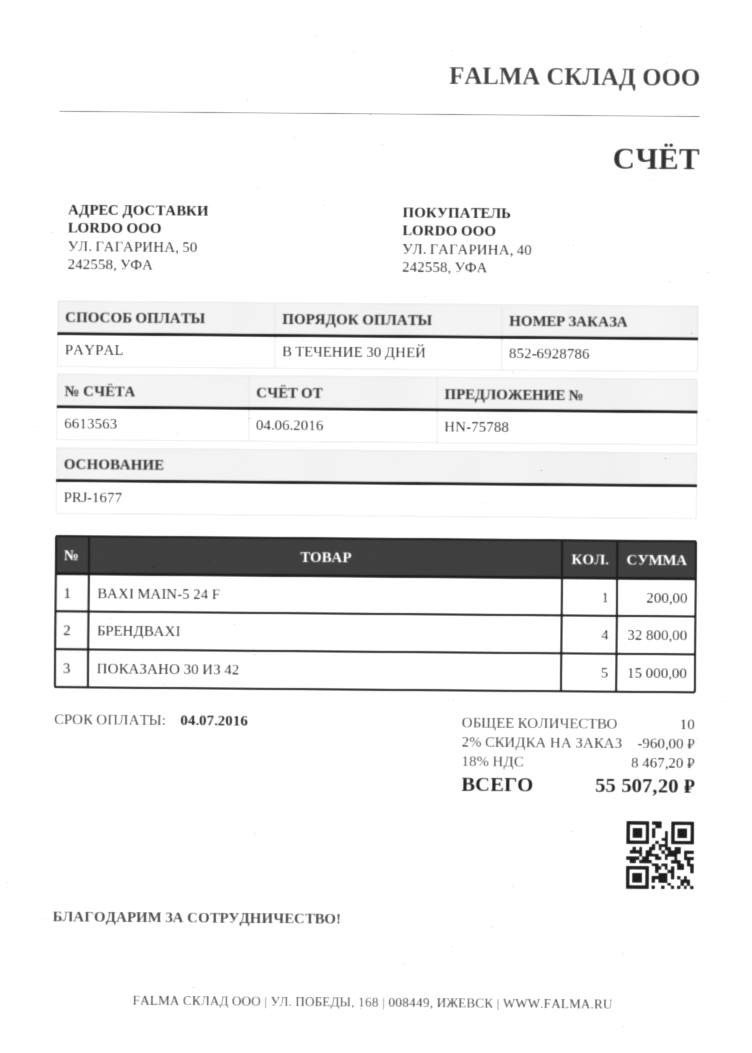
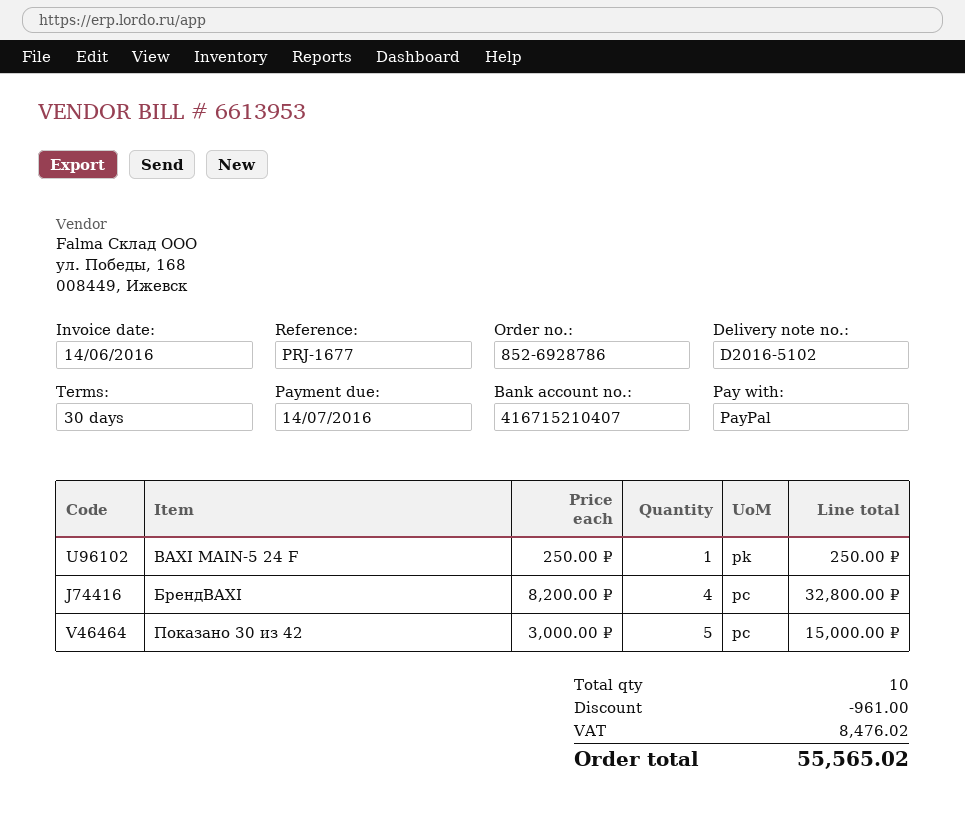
invoice number: 6613563 -> 6613953
invoice date: 2016-06-04 -> 2016-06-14
due date: 2016-07-04 -> 2016-07-14
BAXI MAIN-5 24 F: 1 for 200.00 -> 1 for 250.00
discount: 960.00 -> 961.00
tax: 8467.20 -> 8476.02
total: 55507.20 -> 55565.02

